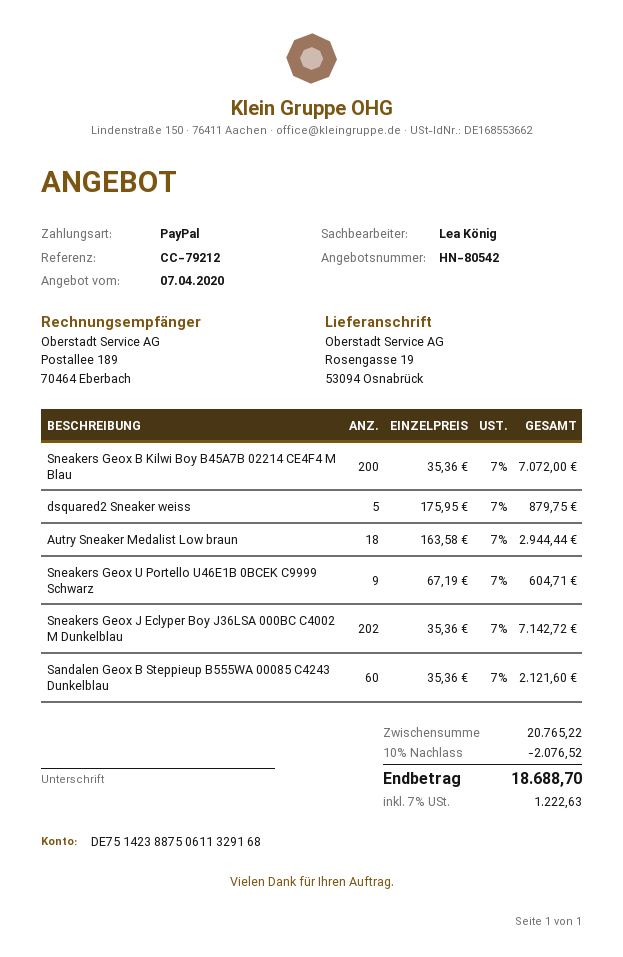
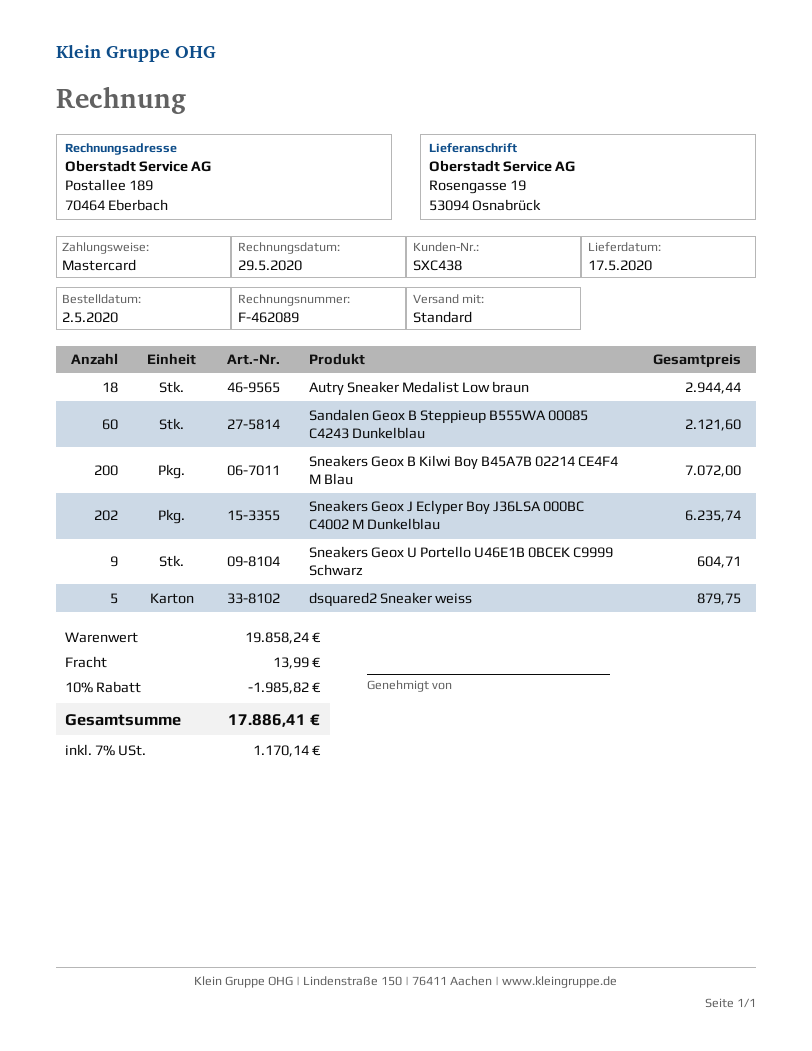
payment method: PayPal -> Mastercard
Sneakers Geox J Eclyper Boy J36LSA 000BC C4002 M Dunkelblau: 202 for 7142.72 -> 202 for 6235.74
subtotal: 20765.22 -> 19858.24
discount: 10% = 2076.52 -> 10% = 1985.82
shipping: none -> 13.99
tax: 7% = 1222.63 -> 7% = 1170.14
total: 18688.70 -> 17886.41

